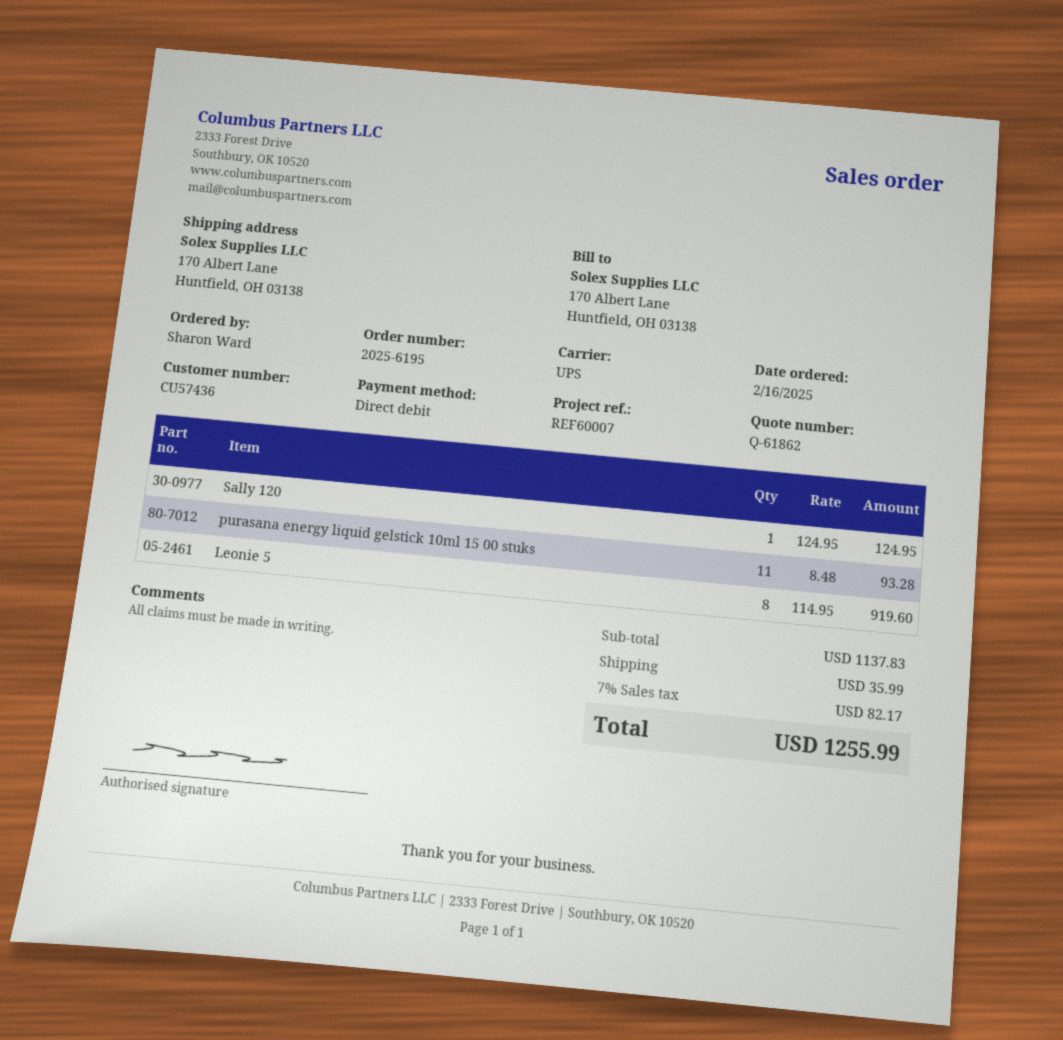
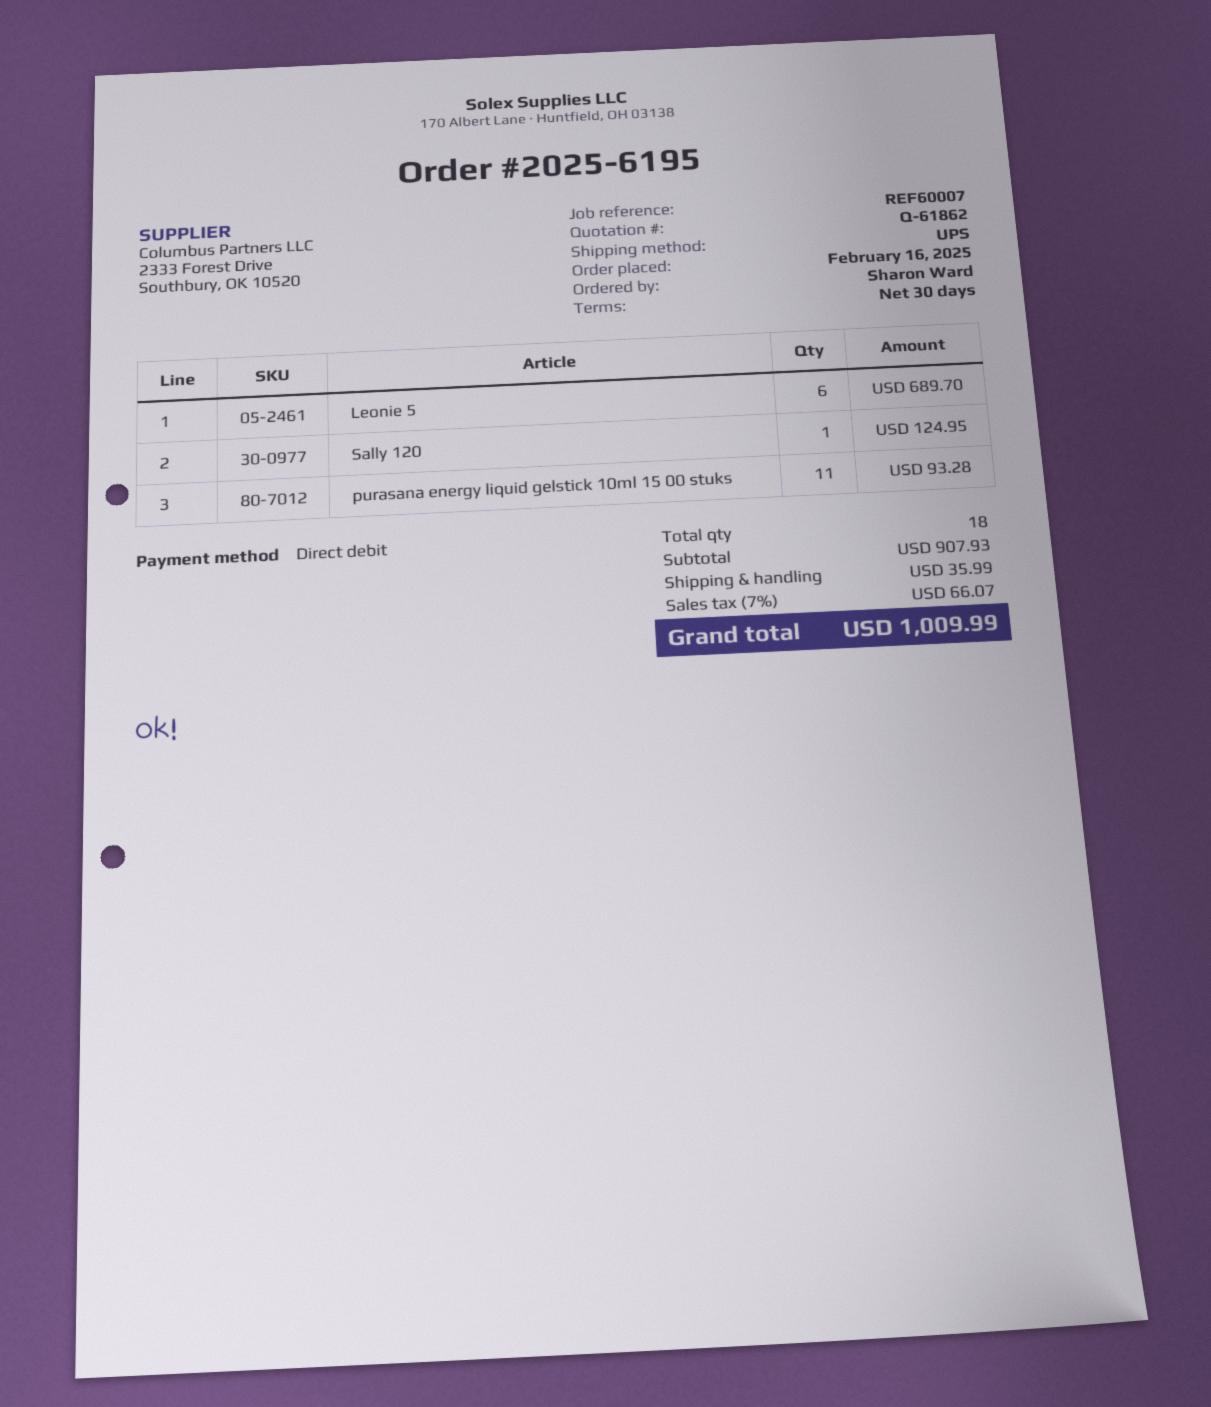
Leonie 5: 8 for 919.60 -> 6 for 689.70
subtotal: 1137.83 -> 907.93
tax: 7% = 82.17 -> 7% = 66.07
total: 1255.99 -> 1009.99

